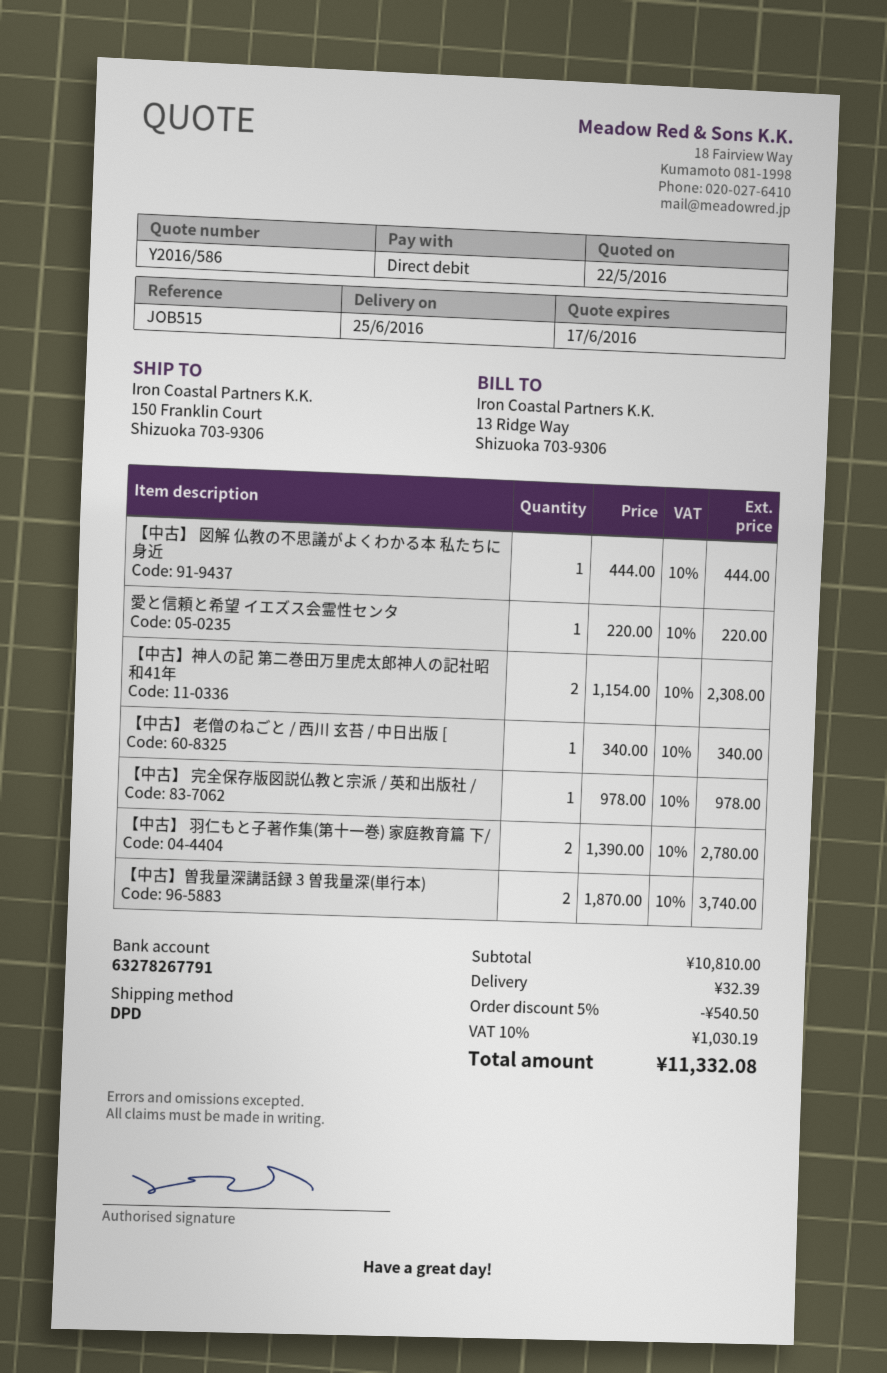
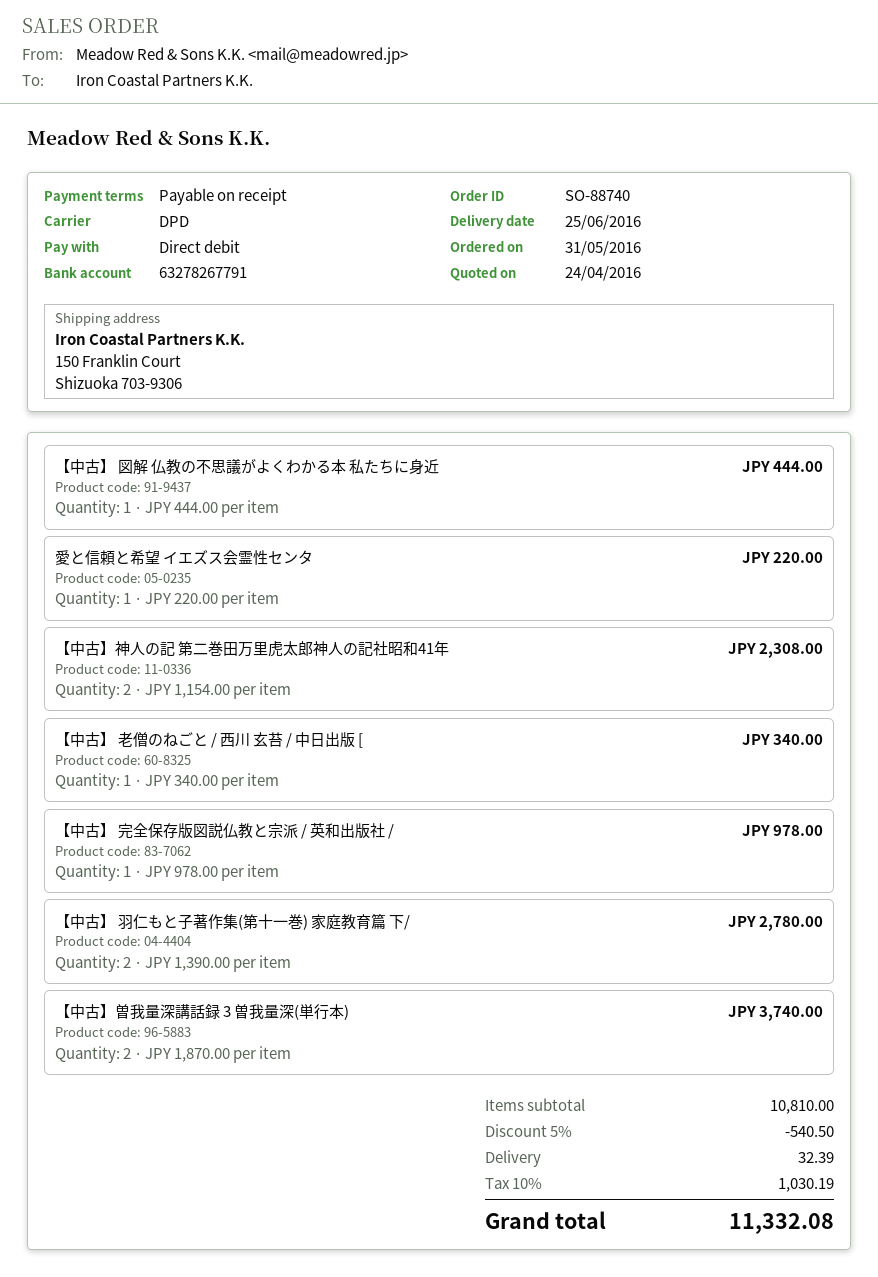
quote date: 2016-05-22 -> 2016-04-24

